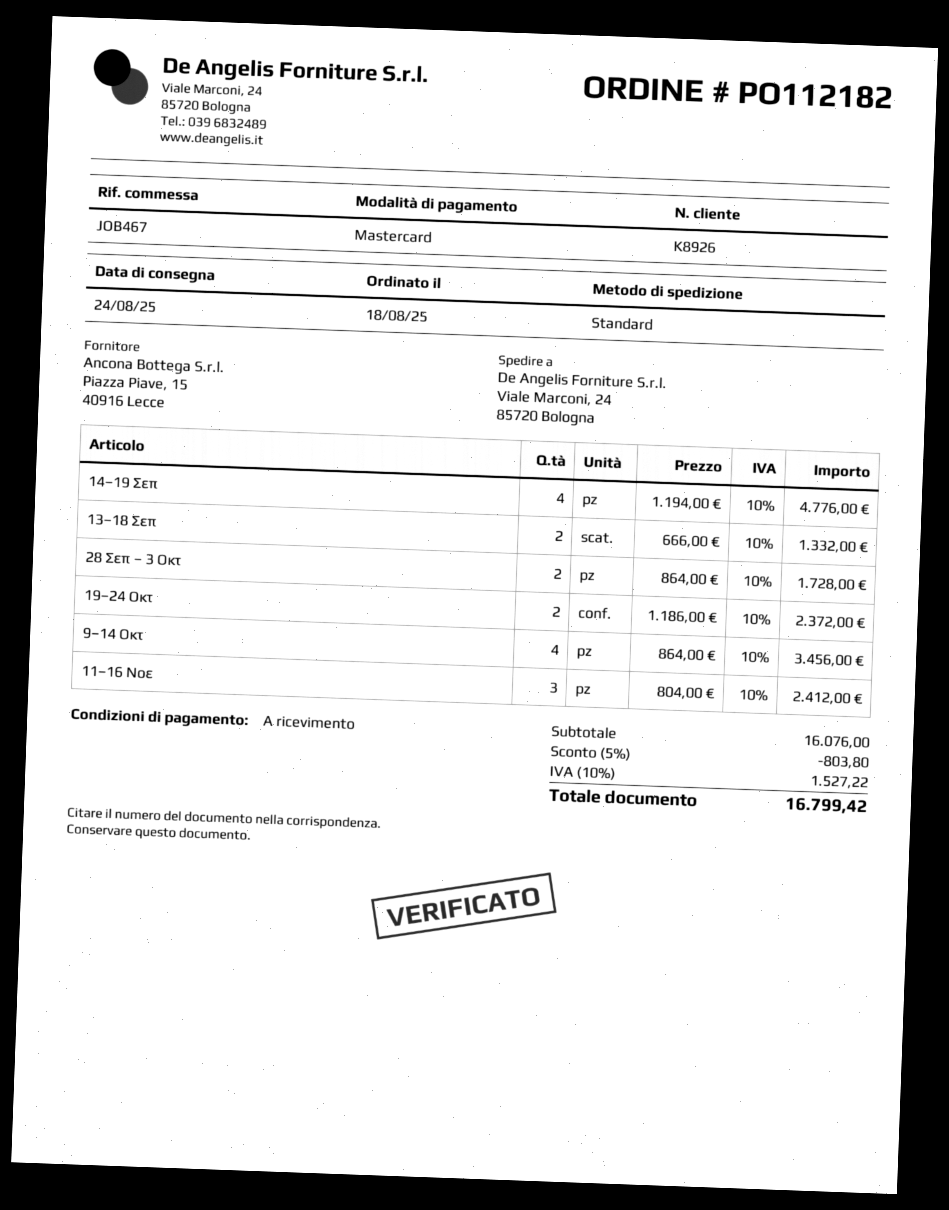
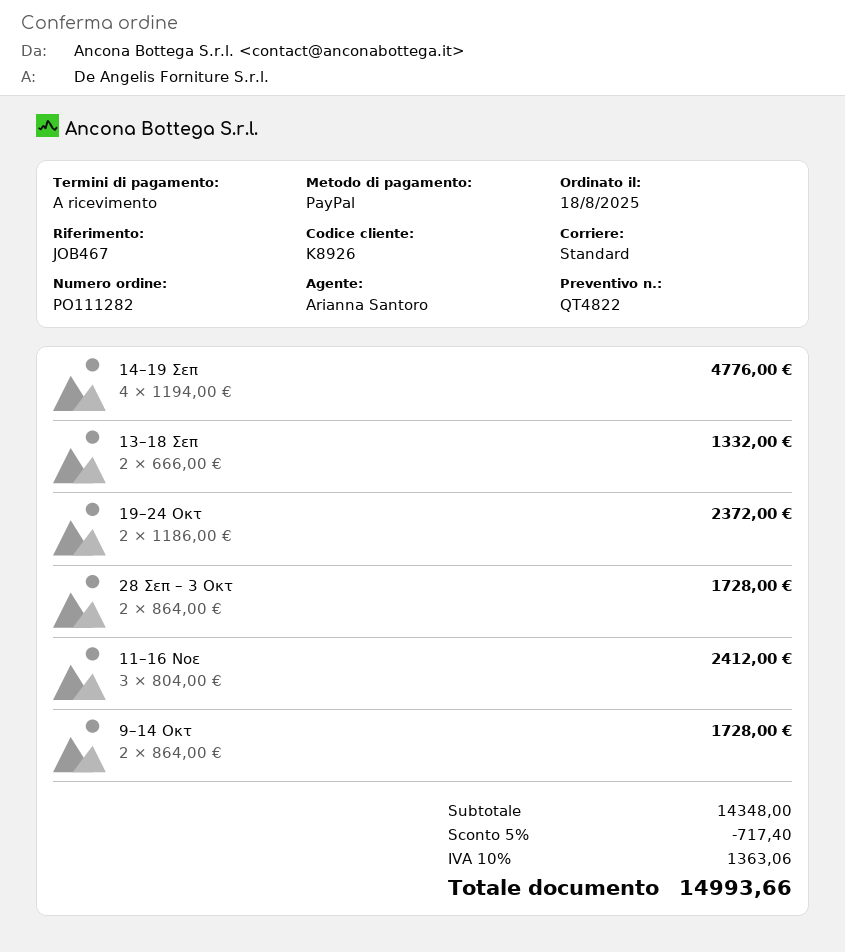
order number: PO112182 -> PO111282
payment method: Mastercard -> PayPal
9–14 Οκτ: 4 x 864.00 = 3456.00 -> 2 x 864.00 = 1728.00
subtotal: 16076.00 -> 14348.00
discount: 5% = 803.80 -> 5% = 717.40
tax: 10% = 1527.22 -> 10% = 1363.06
total: 16799.42 -> 14993.66

